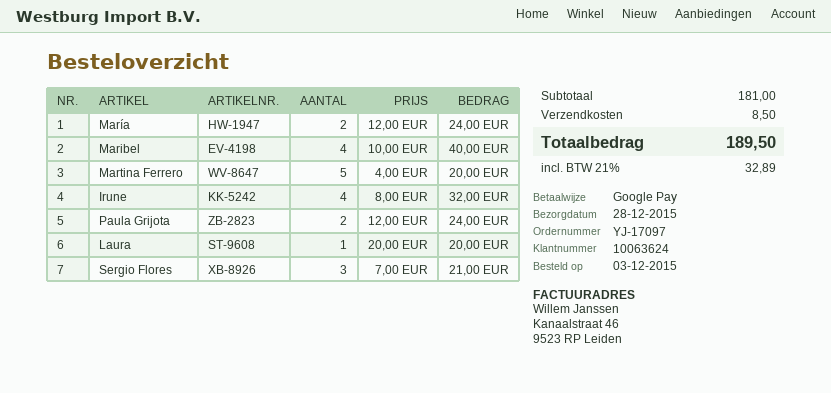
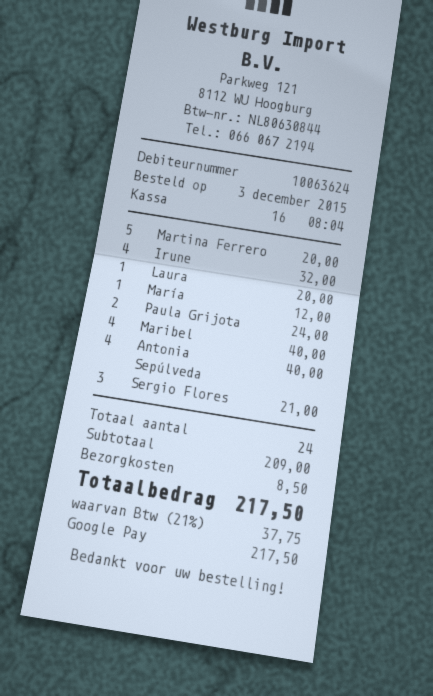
María: 2 for 24.00 -> 1 for 12.00
Antonia Sepúlveda: none -> 4 for 40.00
subtotal: 181.00 -> 209.00
tax: 21% = 32.89 -> 21% = 37.75
total: 189.50 -> 217.50

